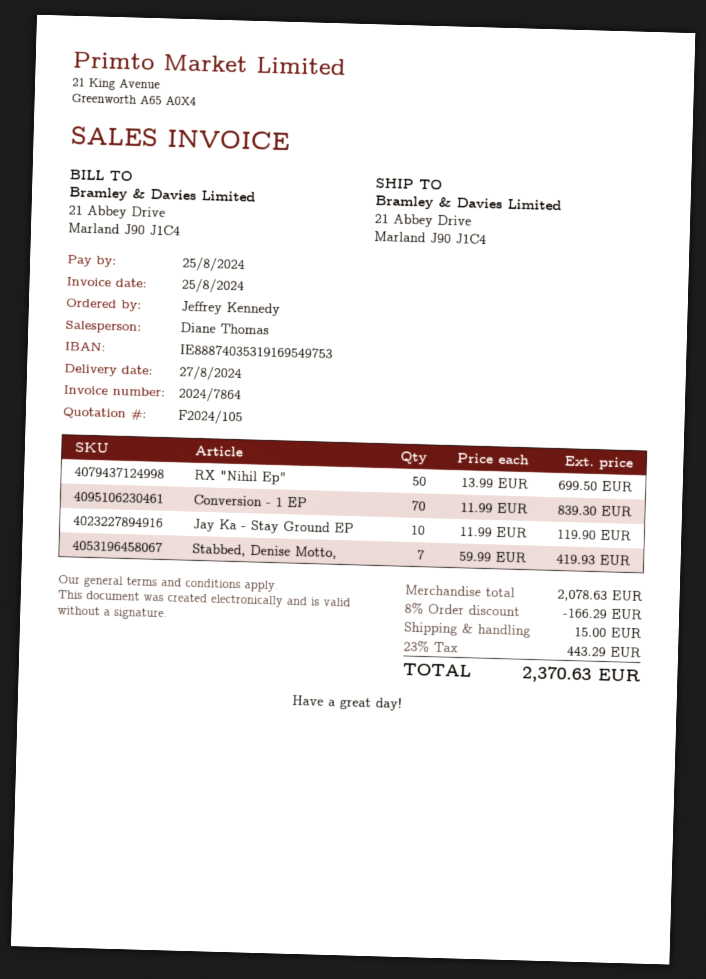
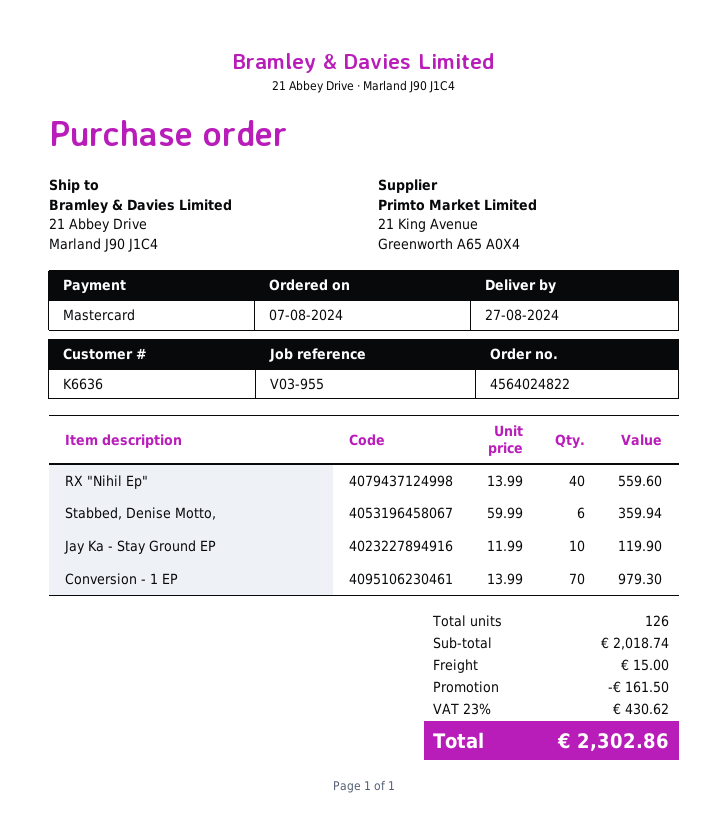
RX "Nihil Ep": 50 x 13.99 = 699.50 -> 40 x 13.99 = 559.60
Conversion - 1 EP: 70 x 11.99 = 839.30 -> 70 x 13.99 = 979.30
Stabbed, Denise Motto,: 7 x 59.99 = 419.93 -> 6 x 59.99 = 359.94
subtotal: 2078.63 -> 2018.74
discount: 166.29 -> 161.50
tax: 23% = 443.29 -> 23% = 430.62
total: 2370.63 -> 2302.86

